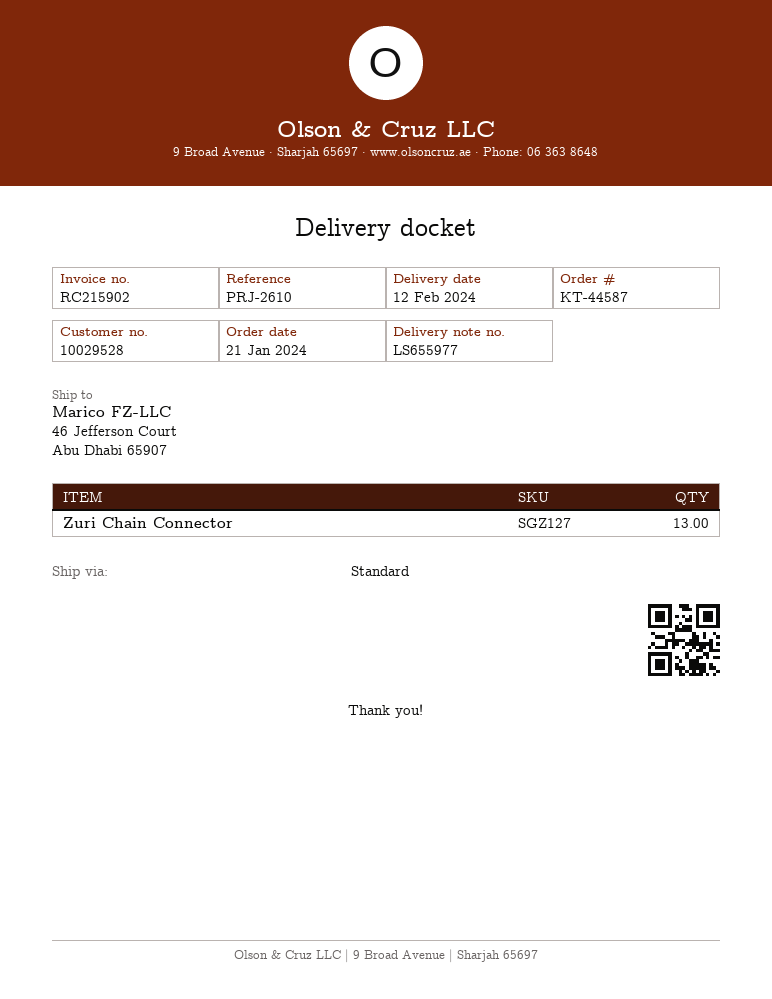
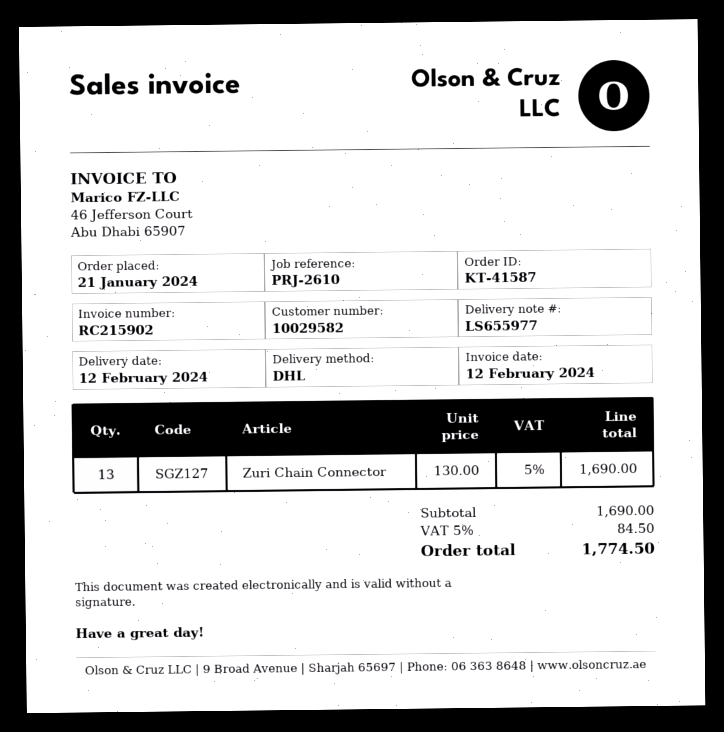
order number: KT-44587 -> KT-41587
customer number: 10029528 -> 10029582
shipping method: standard -> DHL

